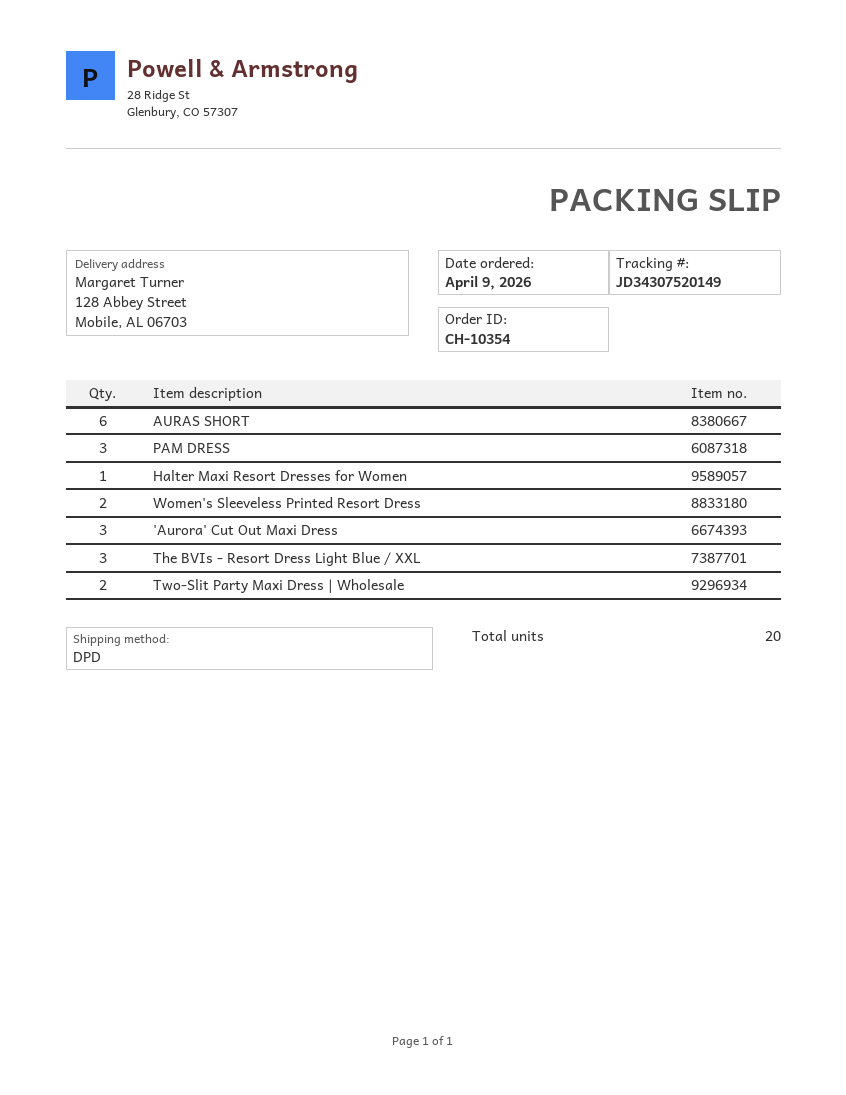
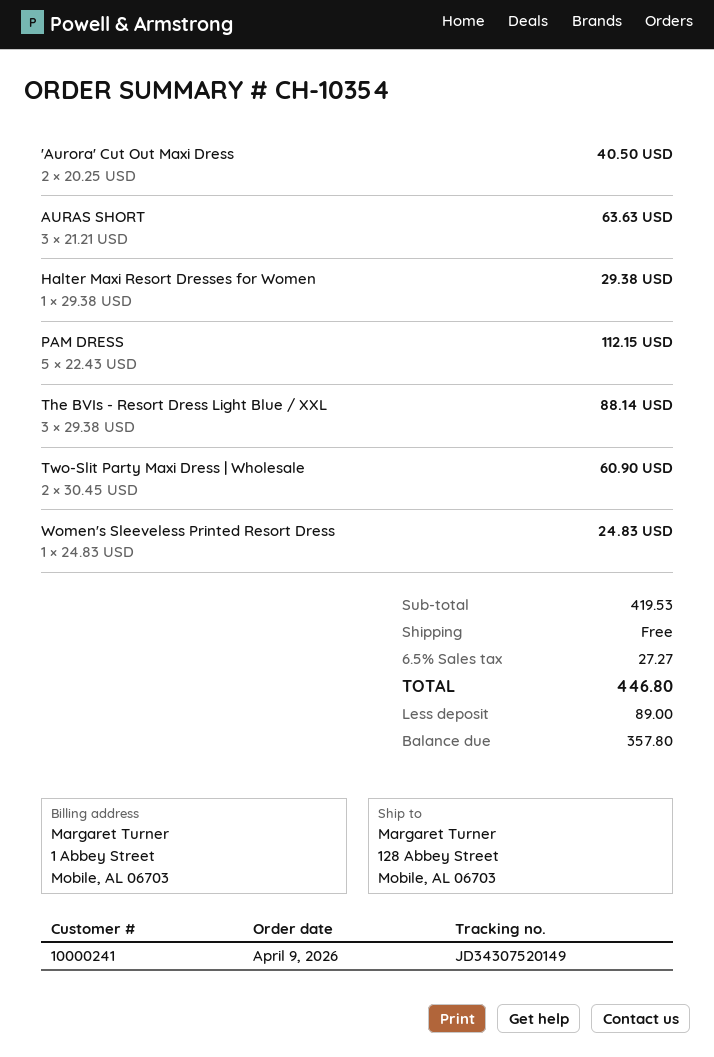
AURAS SHORT: 6 -> 3
PAM DRESS: 3 -> 5
Women's Sleeveless Printed Resort Dress: 2 -> 1
'Aurora' Cut Out Maxi Dress: 3 -> 2

